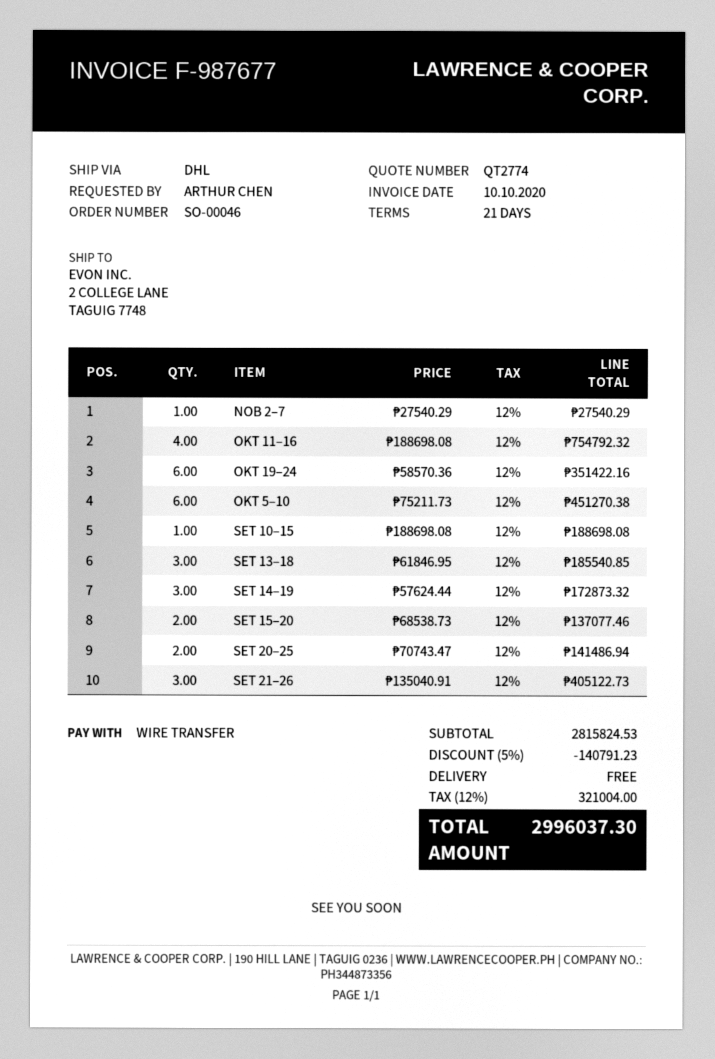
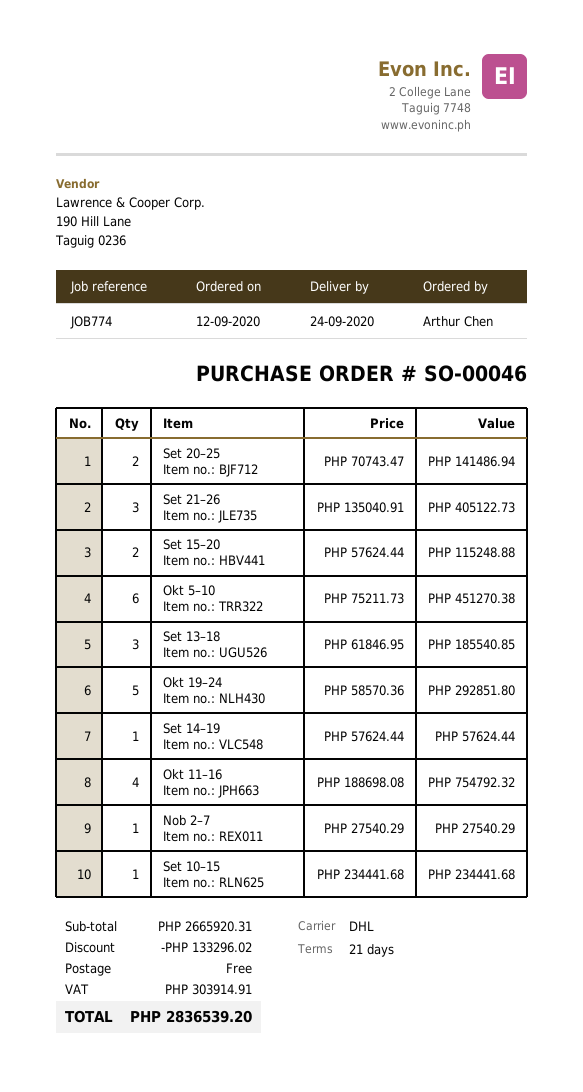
OKT 19–24: 6 x 58570.36 = 351422.16 -> 5 x 58570.36 = 292851.80
SET 10–15: 1 x 188698.08 = 188698.08 -> 1 x 234441.68 = 234441.68
SET 14–19: 3 x 57624.44 = 172873.32 -> 1 x 57624.44 = 57624.44
SET 15–20: 2 x 68538.73 = 137077.46 -> 2 x 57624.44 = 115248.88
subtotal: 2815824.53 -> 2665920.31
discount: 140791.23 -> 133296.02
tax: 321004.00 -> 303914.91
total: 2996037.30 -> 2836539.20

